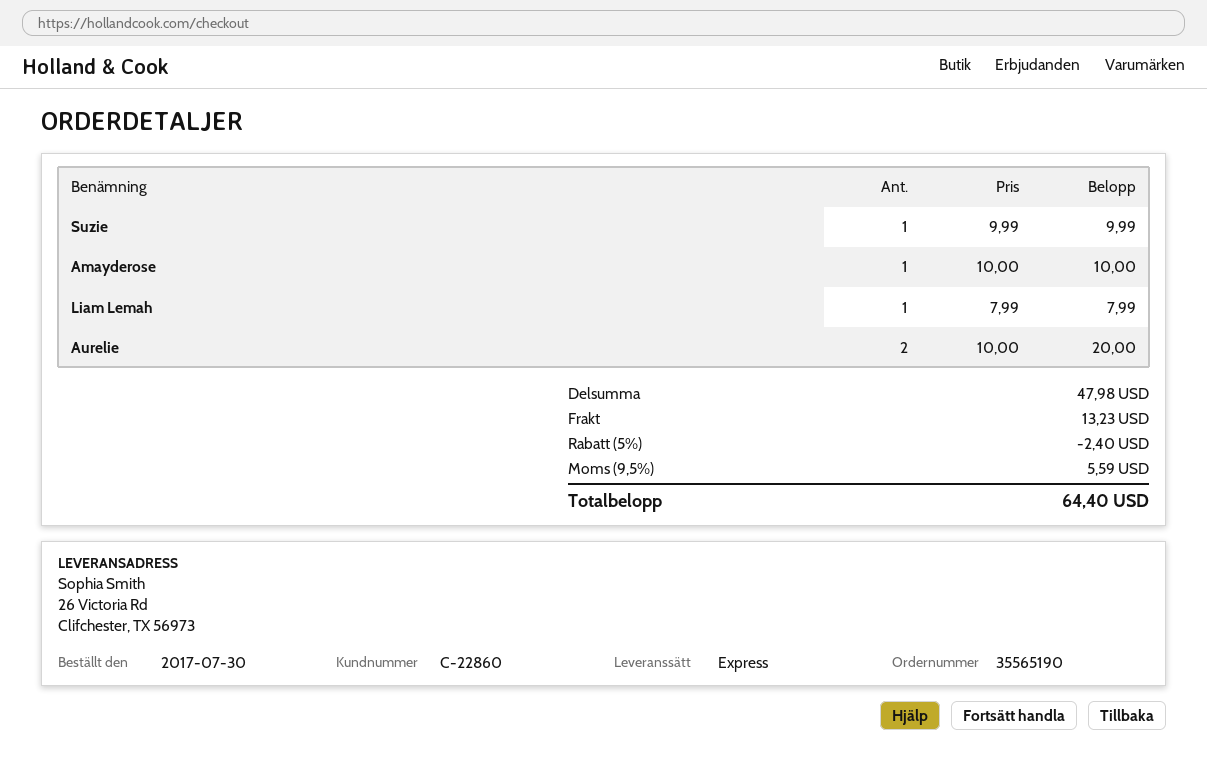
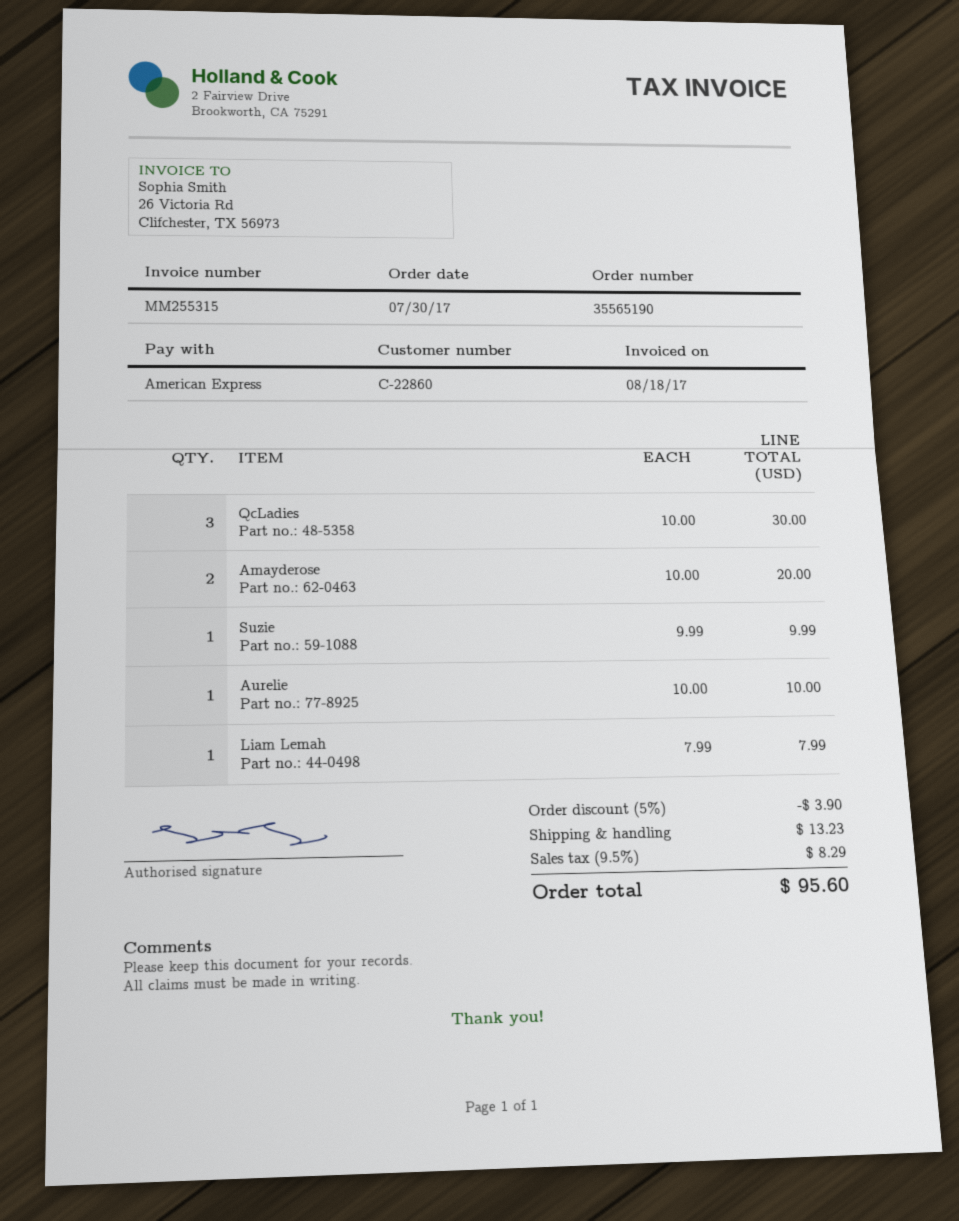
Amayderose: 1 x 10.00 = 10.00 -> 2 x 10.00 = 20.00
Aurelie: 2 x 10.00 = 20.00 -> 1 x 10.00 = 10.00
QcLadies: none -> 3 x 10.00 = 30.00
discount: 5% = 2.40 -> 5% = 3.90
tax: 9.5% = 5.59 -> 9.5% = 8.29
total: 64.40 -> 95.60

